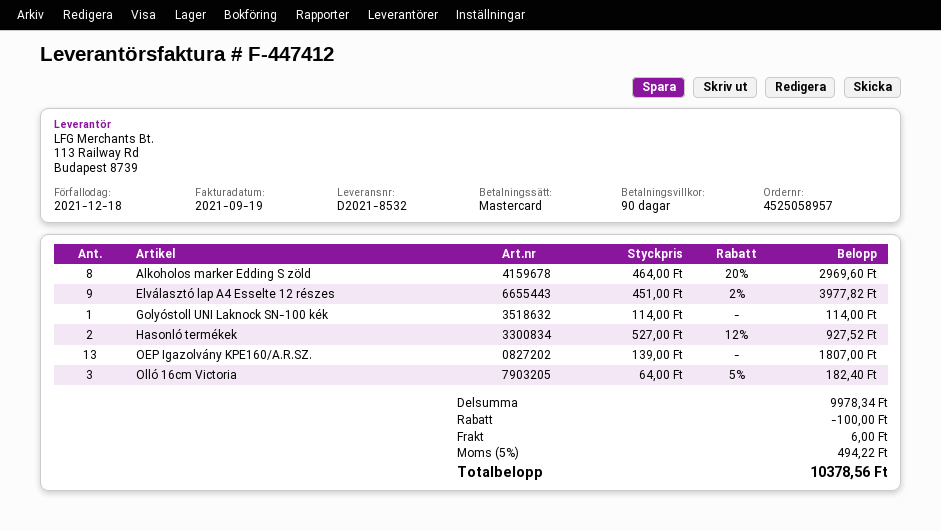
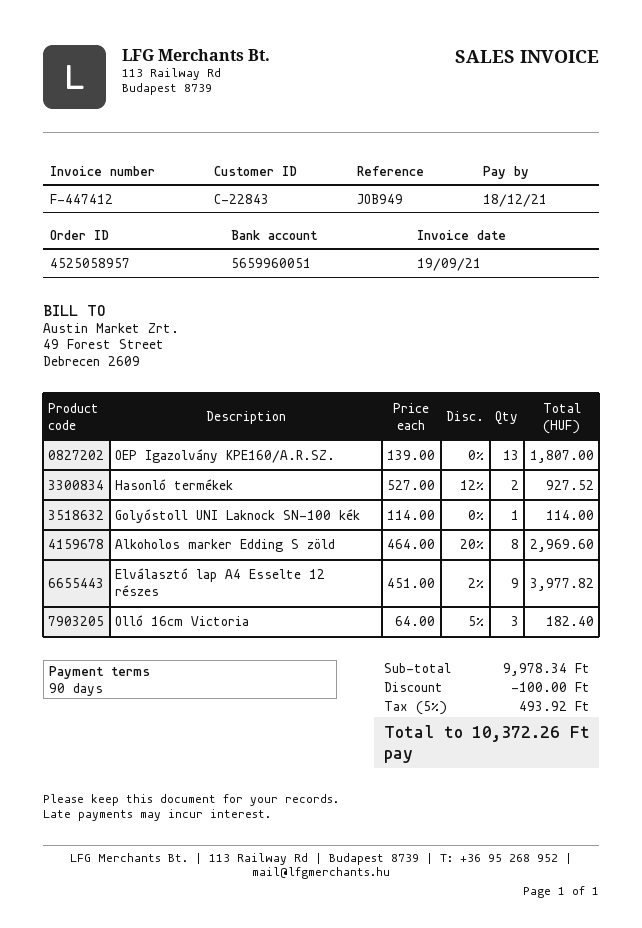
shipping: 6.00 -> none
tax: 5% = 494.22 -> 5% = 493.92
total: 10378.56 -> 10372.26

